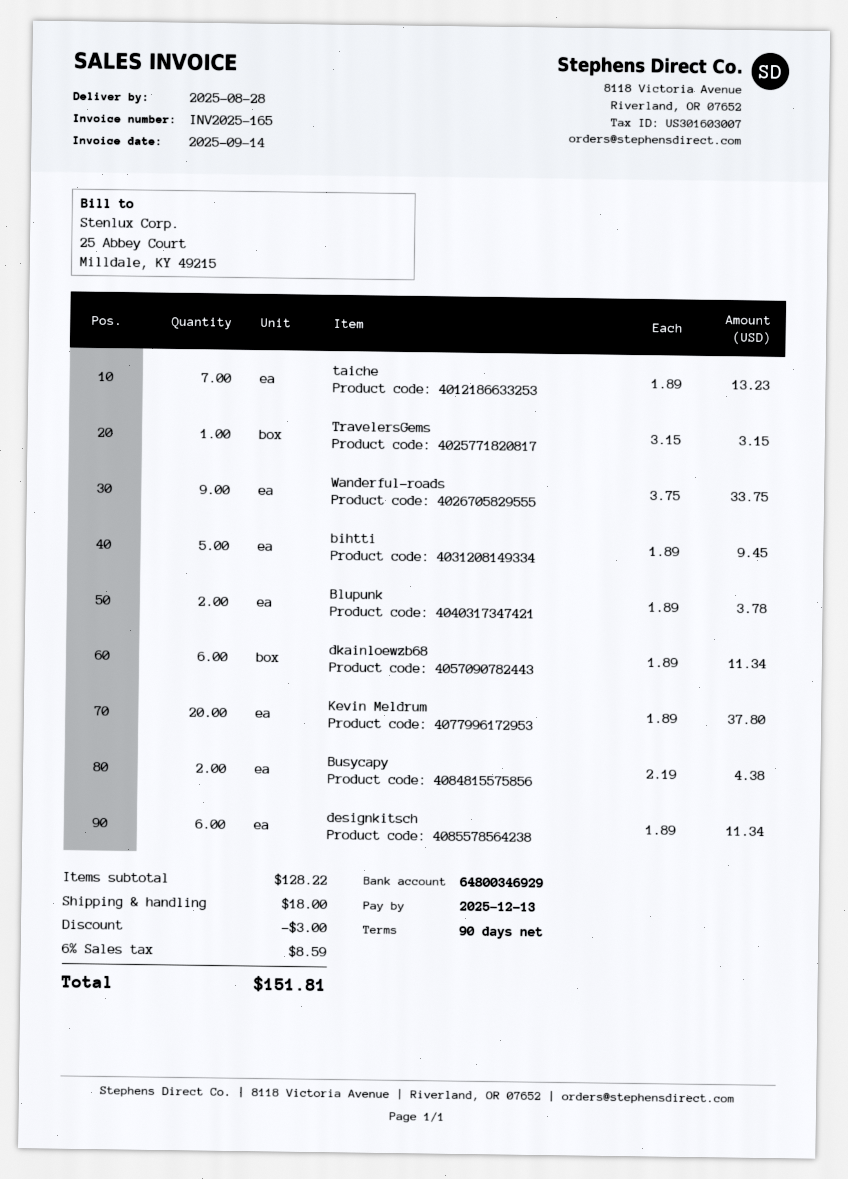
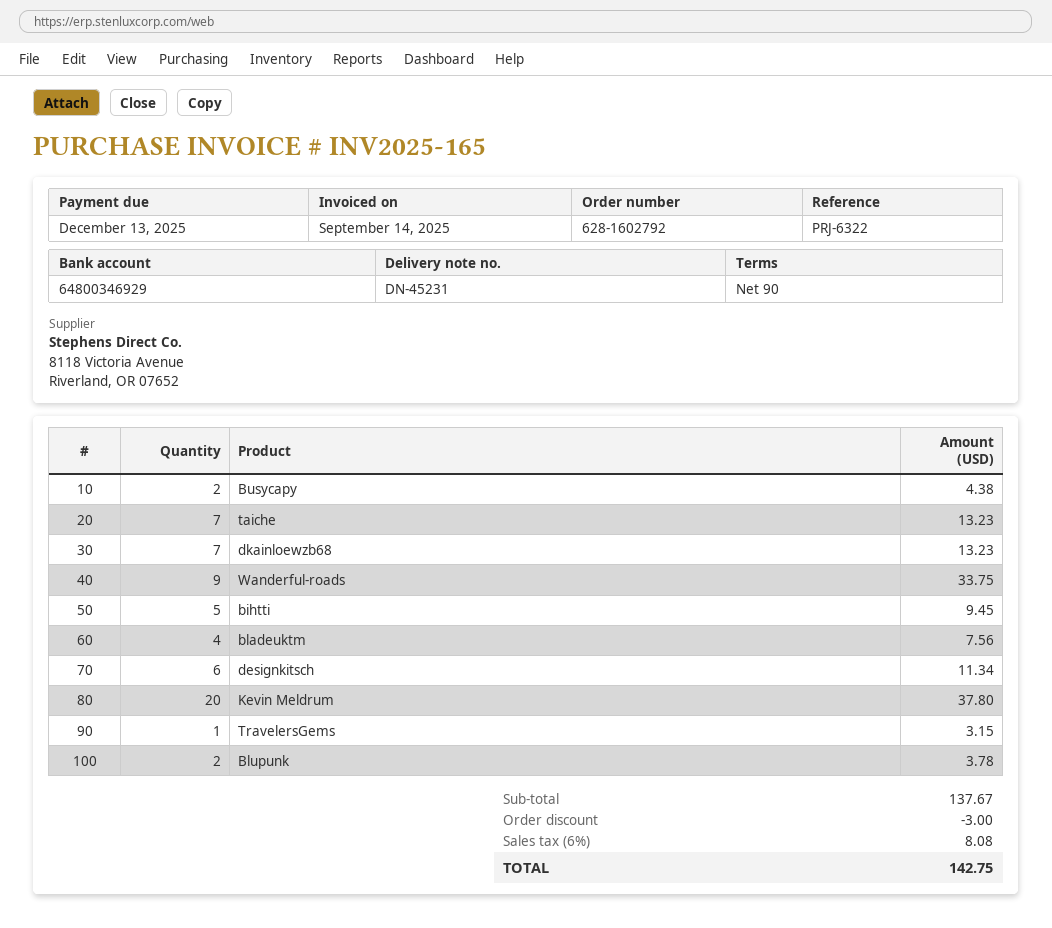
dkainloewzb68: 6 for 11.34 -> 7 for 13.23
bladeuktm: none -> 4 for 7.56
subtotal: 128.22 -> 137.67
shipping: 18.00 -> none
tax: 6% = 8.59 -> 6% = 8.08
total: 151.81 -> 142.75

